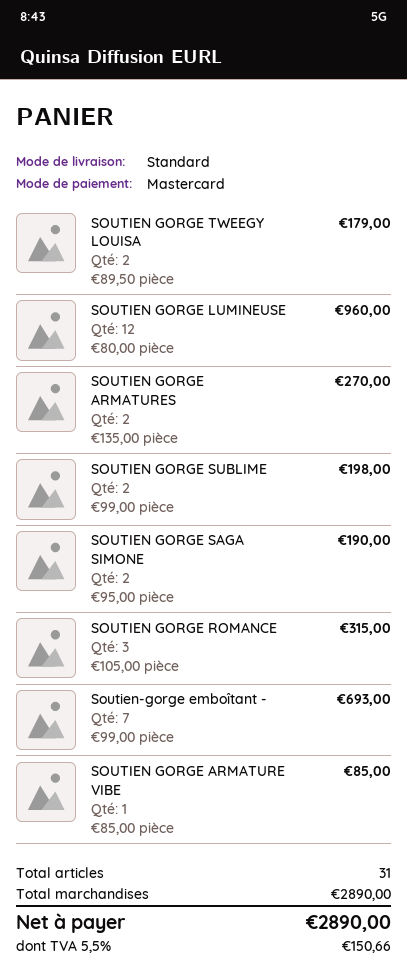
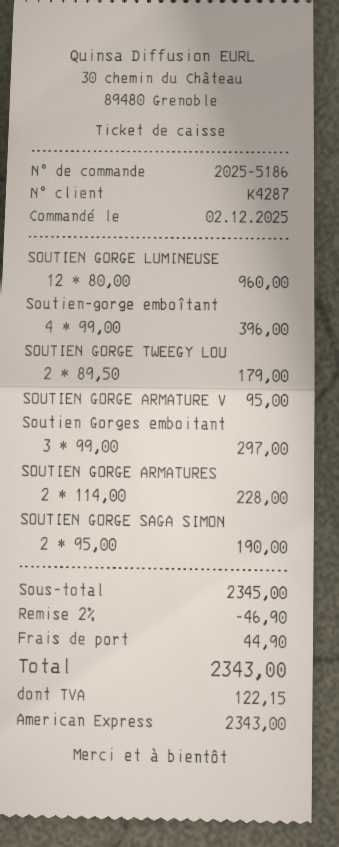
payment method: Mastercard -> American Express
SOUTIEN GORGE ARMATURES: 2 x 135.00 = 270.00 -> 2 x 114.00 = 228.00
SOUTIEN GORGE SUBLIME: 2 x 99.00 = 198.00 -> none
SOUTIEN GORGE ROMANCE: 3 x 105.00 = 315.00 -> none
Soutien-gorge emboîtant -: 7 x 99.00 = 693.00 -> 4 x 99.00 = 396.00
SOUTIEN GORGE ARMATURE VIBE: 1 x 85.00 = 85.00 -> 1 x 95.00 = 95.00
Soutien Gorges emboitant: none -> 3 x 99.00 = 297.00
subtotal: 2890.00 -> 2345.00
discount: none -> 2% = 46.90
shipping: none -> 44.90
tax: 150.66 -> 122.15
total: 2890.00 -> 2343.00

